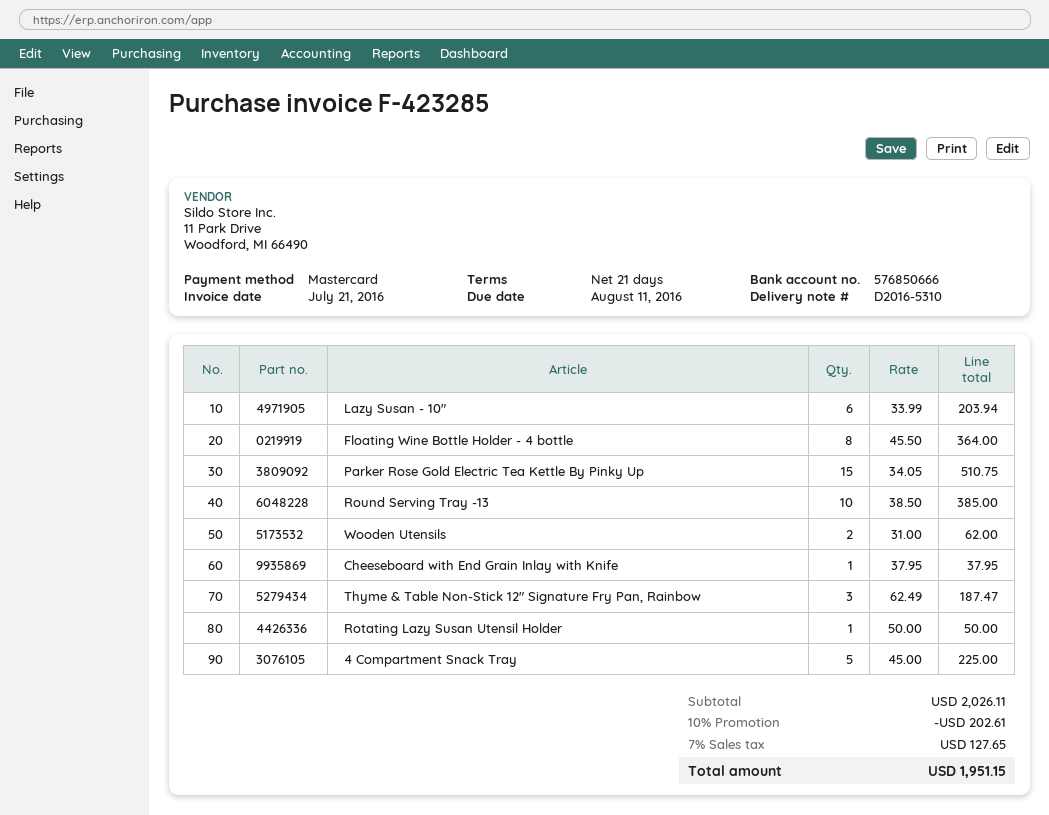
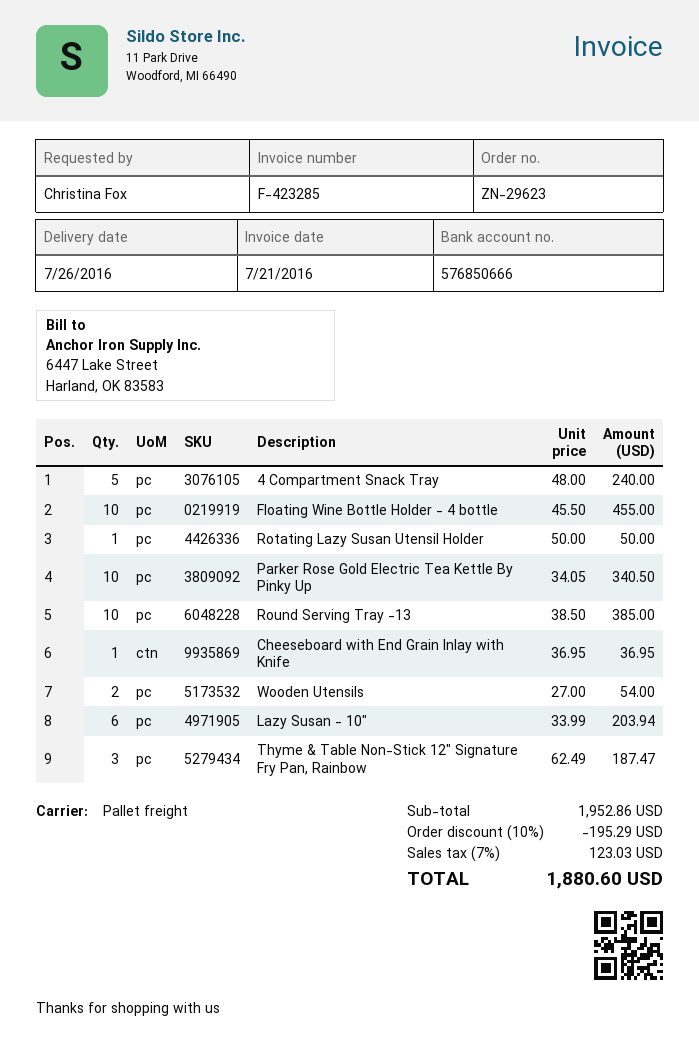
Floating Wine Bottle Holder - 4 bottle: 8 x 45.50 = 364.00 -> 10 x 45.50 = 455.00
Parker Rose Gold Electric Tea Kettle By Pinky Up: 15 x 34.05 = 510.75 -> 10 x 34.05 = 340.50
Wooden Utensils: 2 x 31.00 = 62.00 -> 2 x 27.00 = 54.00
Cheeseboard with End Grain Inlay with Knife: 1 x 37.95 = 37.95 -> 1 x 36.95 = 36.95
4 Compartment Snack Tray: 5 x 45.00 = 225.00 -> 5 x 48.00 = 240.00
subtotal: 2026.11 -> 1952.86
discount: 10% = 202.61 -> 10% = 195.29
tax: 7% = 127.65 -> 7% = 123.03
total: 1951.15 -> 1880.60

